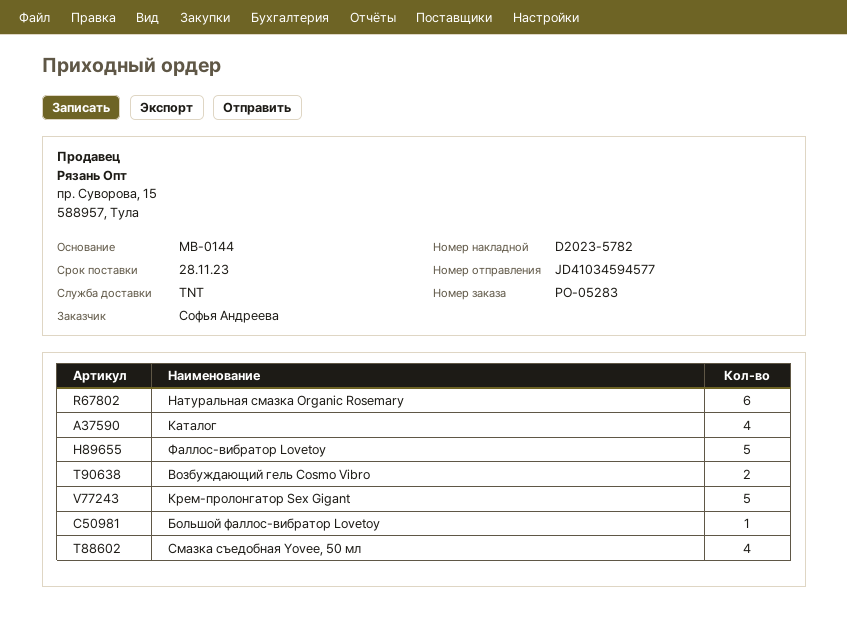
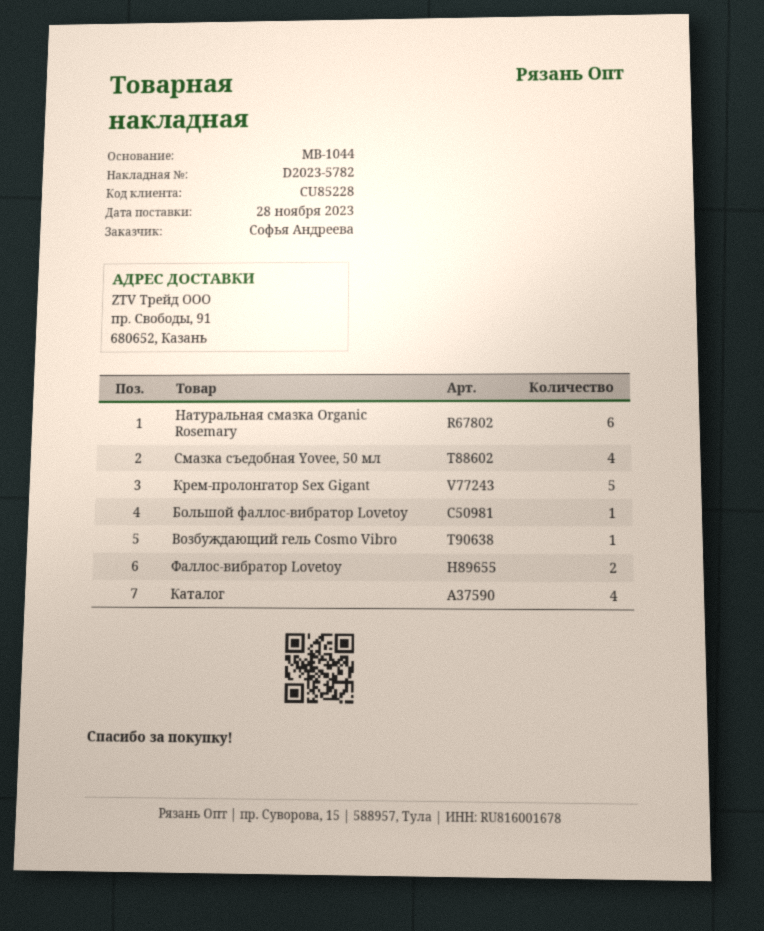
reference: MB-0144 -> MB-1044
Фаллос-вибратор Lovetoy: 5 -> 2
Возбуждающий гель Cosmo Vibro: 2 -> 1

